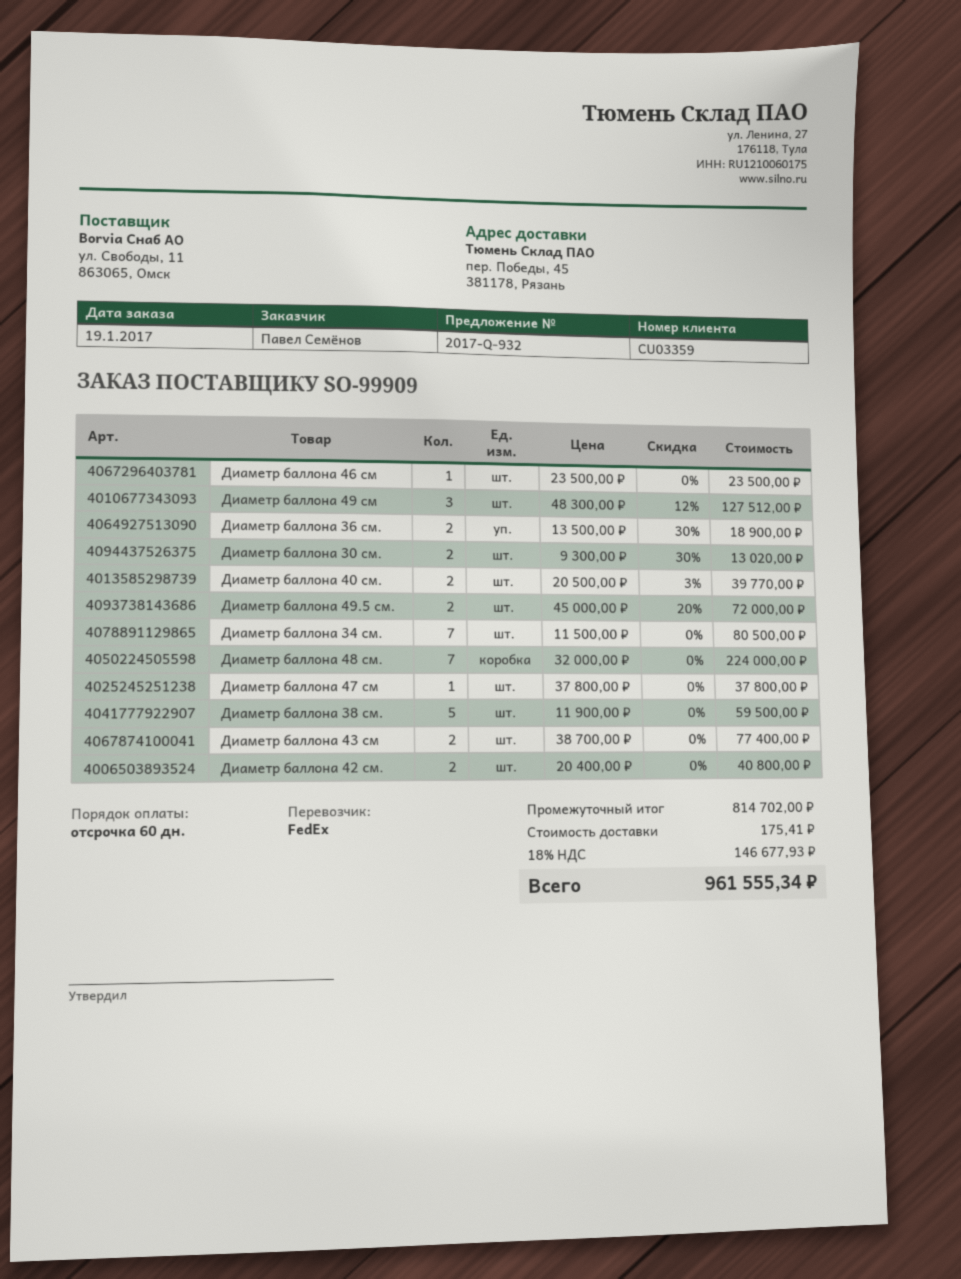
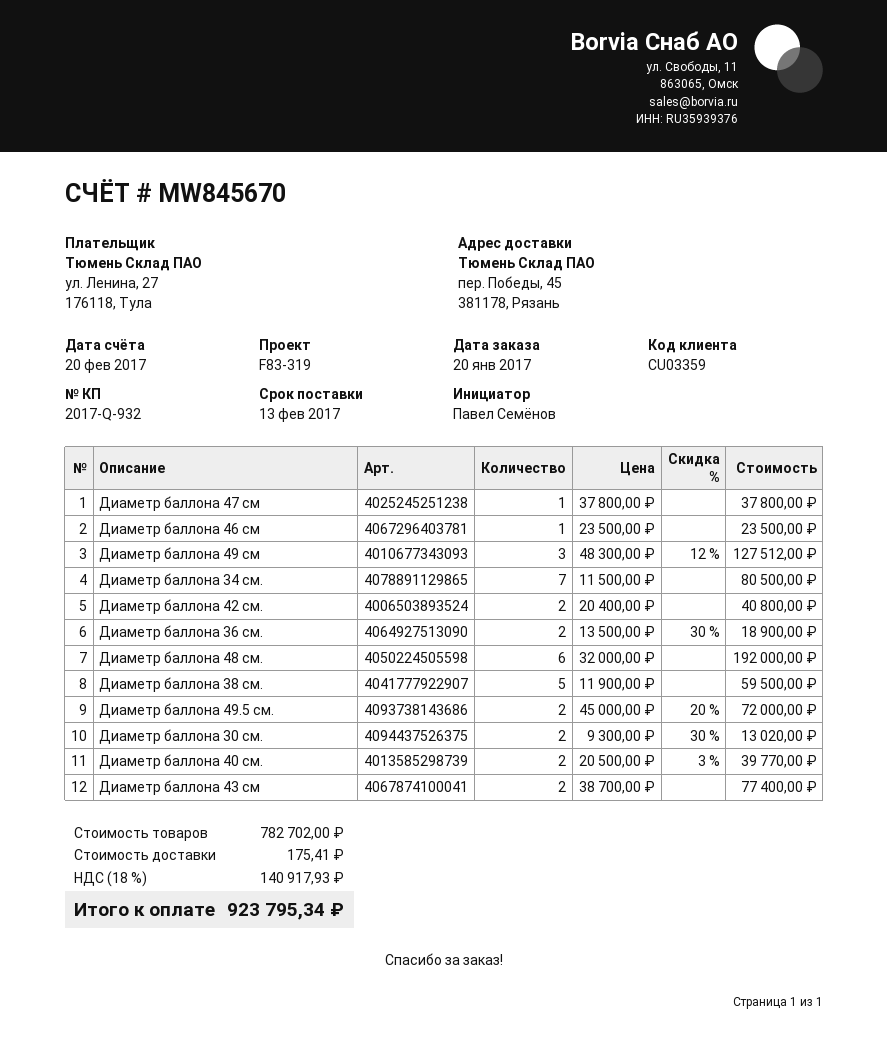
order date: 2017-01-19 -> 2017-01-20
Диаметр баллона 48 см.: 7 x 32000.00 = 224000.00 -> 6 x 32000.00 = 192000.00
subtotal: 814702.00 -> 782702.00
tax: 18% = 146677.93 -> 18% = 140917.93
total: 961555.34 -> 923795.34

